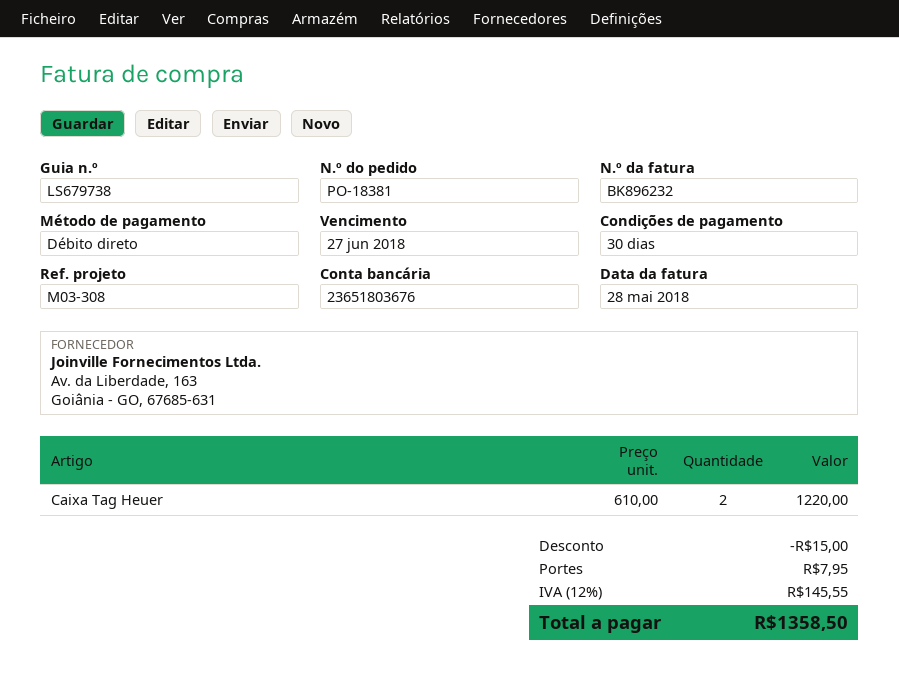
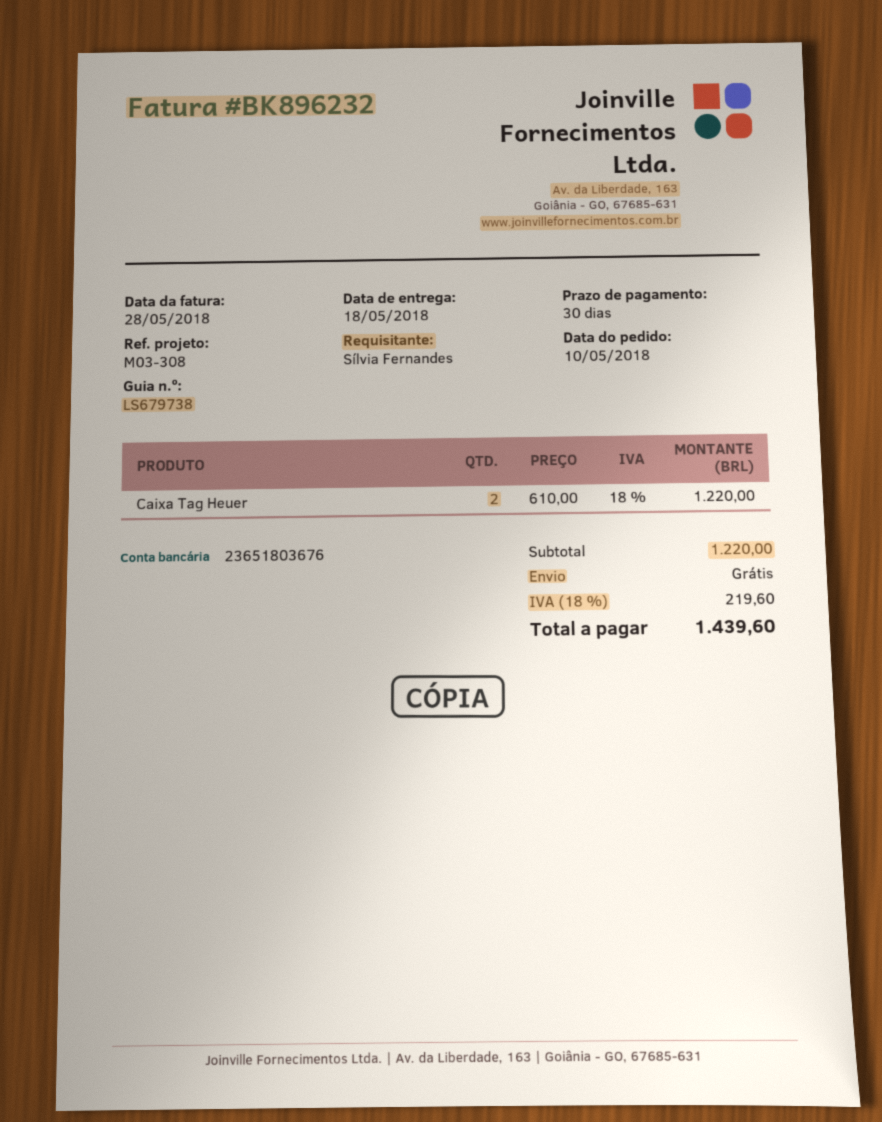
discount: 15.00 -> none
shipping: 7.95 -> 0.00
tax: 12% = 145.55 -> 18% = 219.60
total: 1358.50 -> 1439.60

